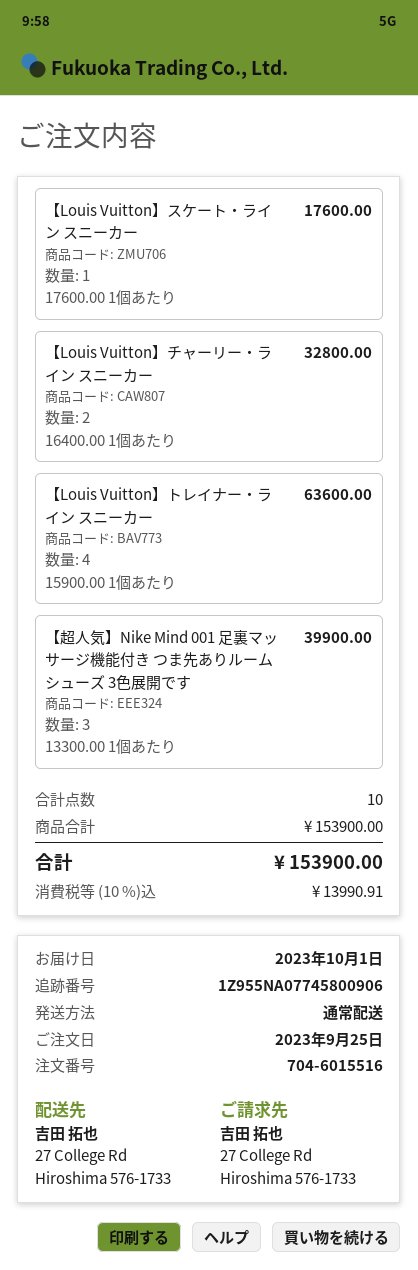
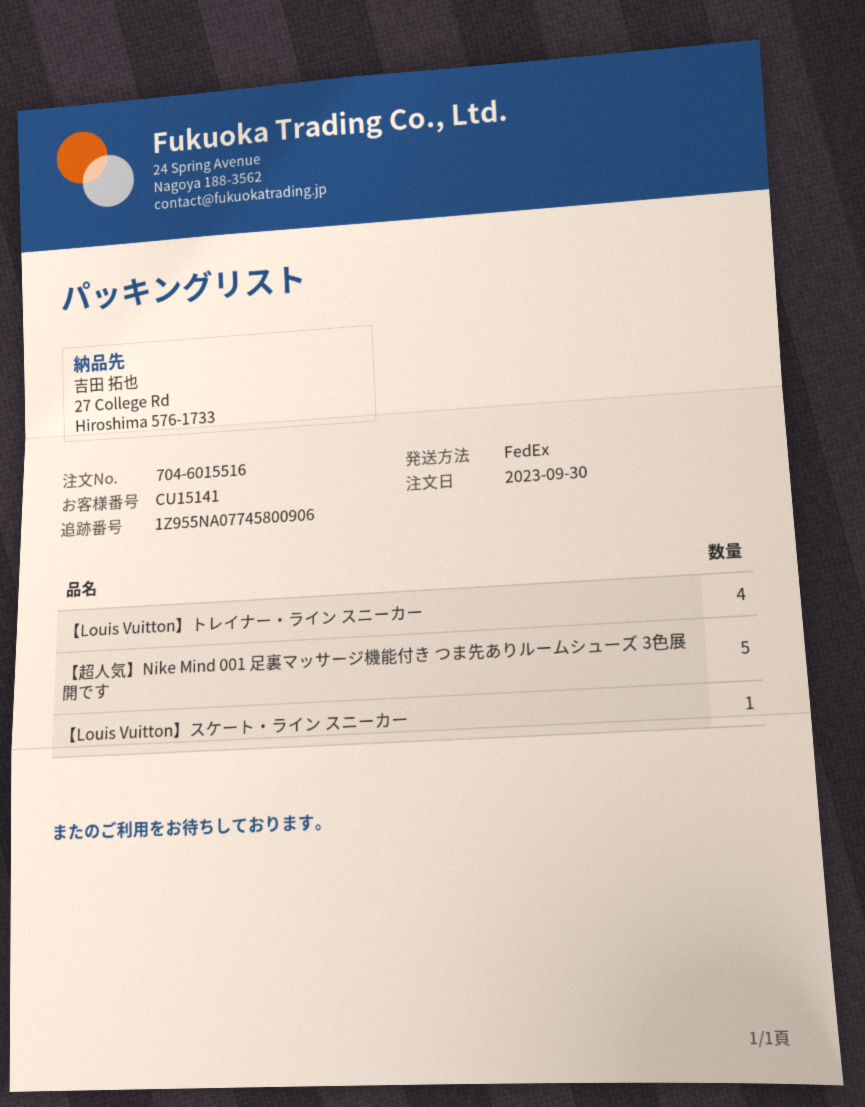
order date: 2023-09-25 -> 2023-09-30
shipping method: standard -> FedEx
【Louis Vuitton】チャーリー・ライン スニーカー: 2 -> none
【超人気】Nike Mind 001 足裏マッサージ機能付き つま先ありルームシューズ 3色展開です: 3 -> 5

